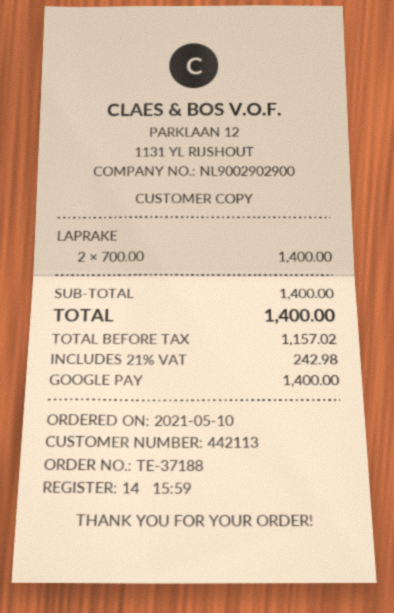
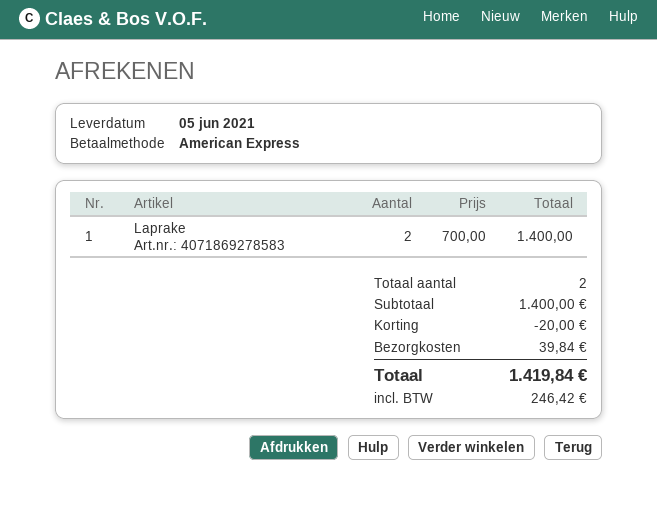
payment method: Google Pay -> American Express
discount: none -> 20.00
shipping: none -> 39.84
tax: 242.98 -> 246.42
total: 1400.00 -> 1419.84

